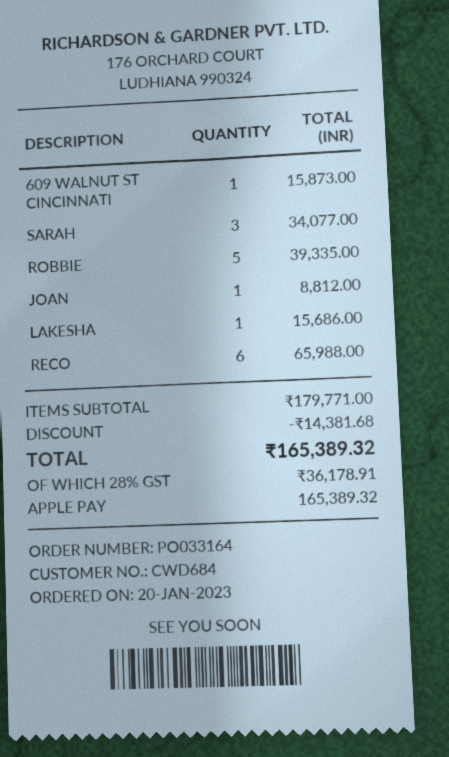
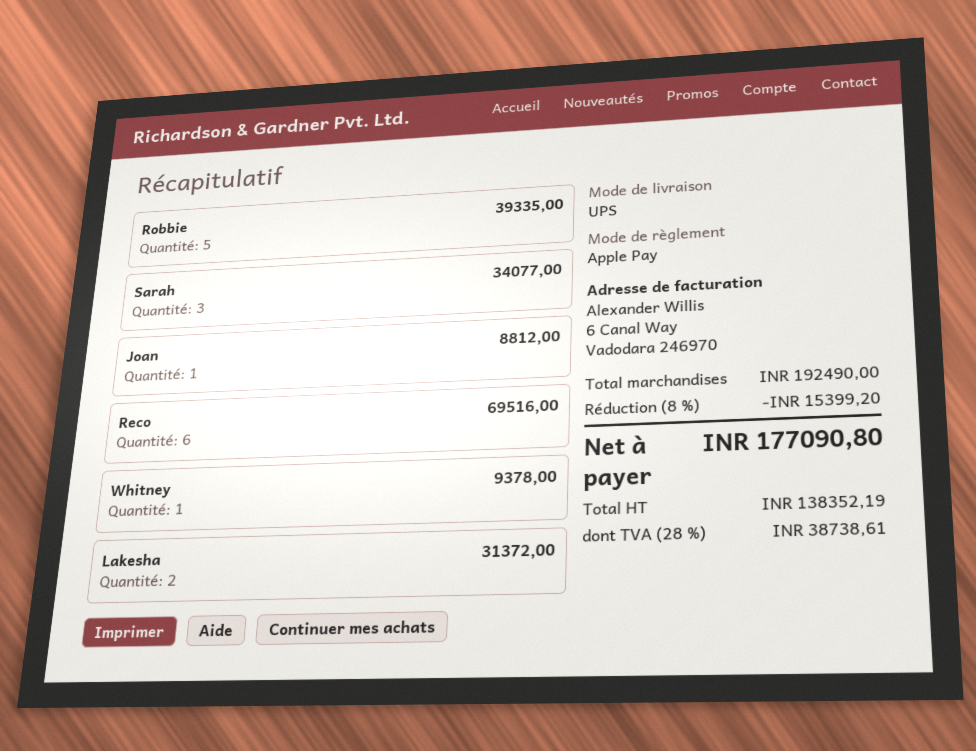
609 WALNUT ST CINCINNATI: 1 for 15873.00 -> none
LAKESHA: 1 for 15686.00 -> 2 for 31372.00
RECO: 6 for 65988.00 -> 6 for 69516.00
Whitney: none -> 1 for 9378.00
subtotal: 179771.00 -> 192490.00
discount: 14381.68 -> 15399.20
tax: 28% = 36178.91 -> 28% = 38738.61
total: 165389.32 -> 177090.80

